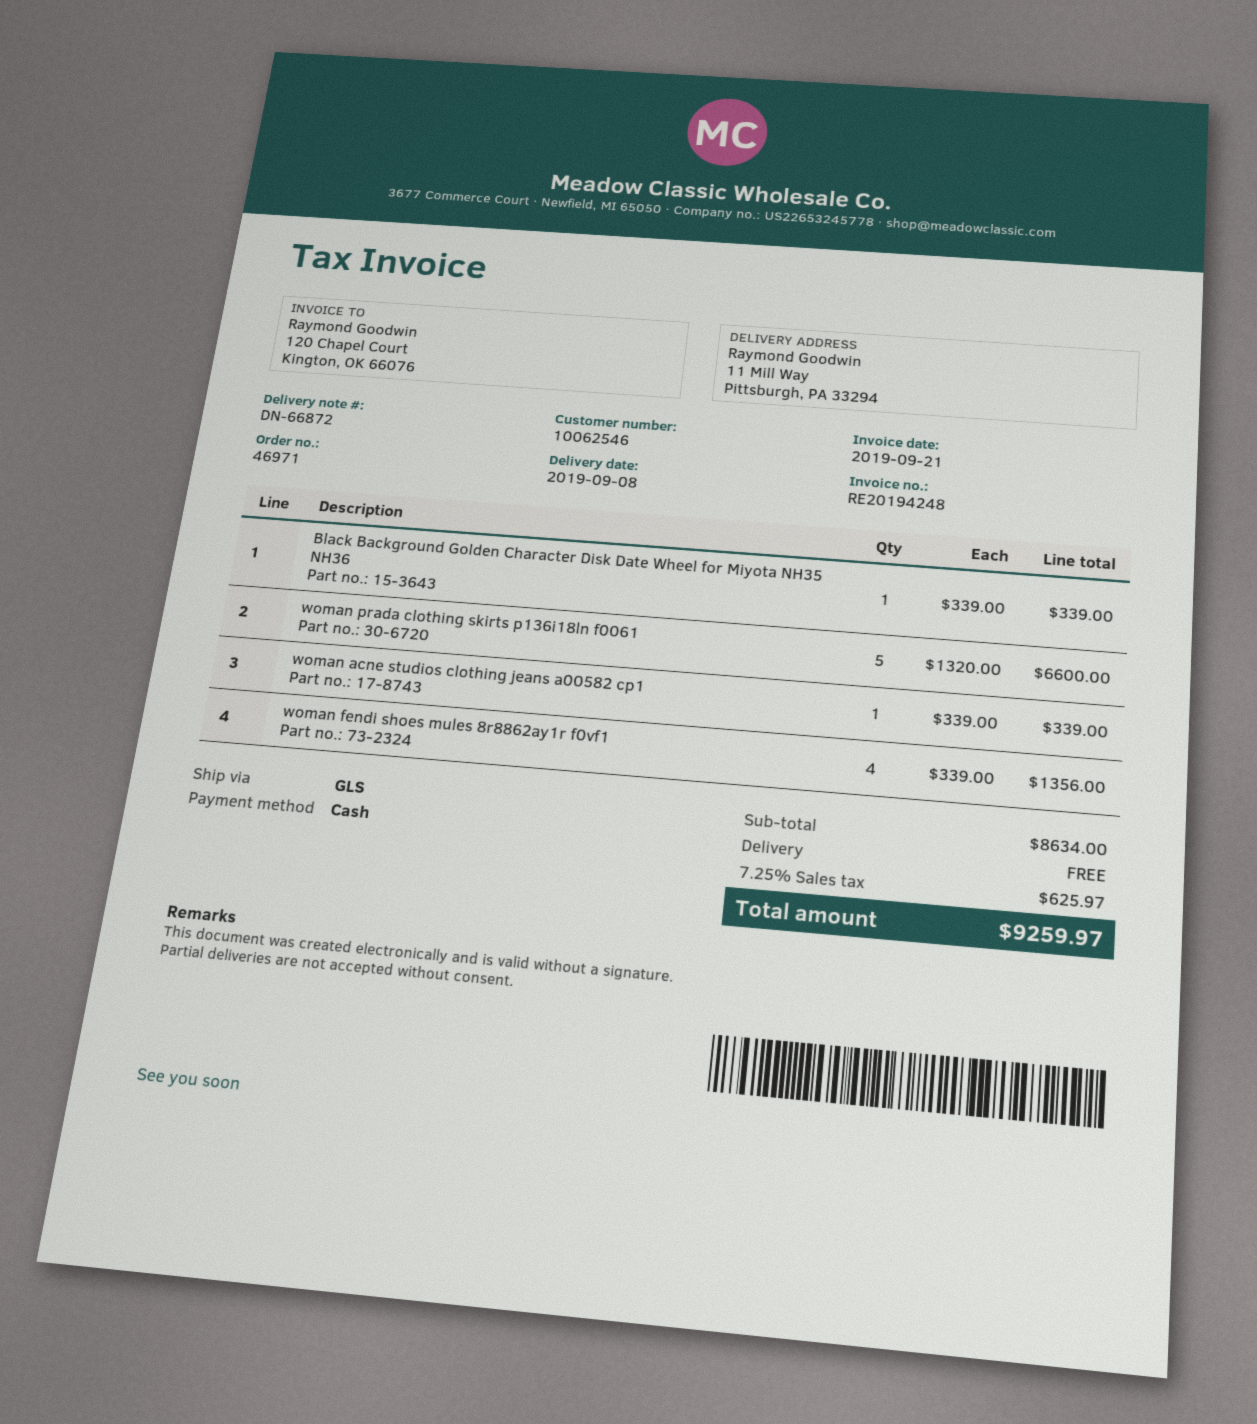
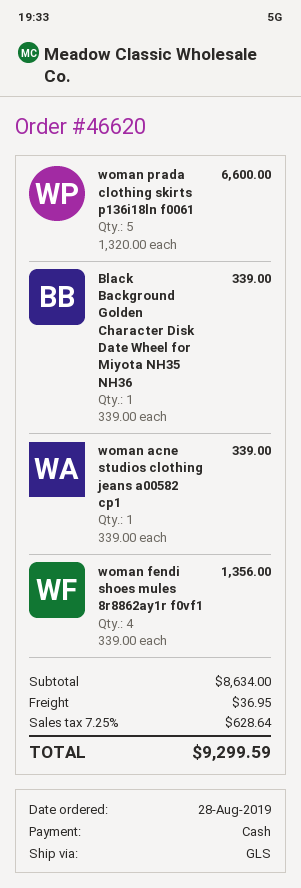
order number: 46971 -> 46620
shipping: 0.00 -> 36.95
tax: 7.25% = 625.97 -> 7.25% = 628.64
total: 9259.97 -> 9299.59

